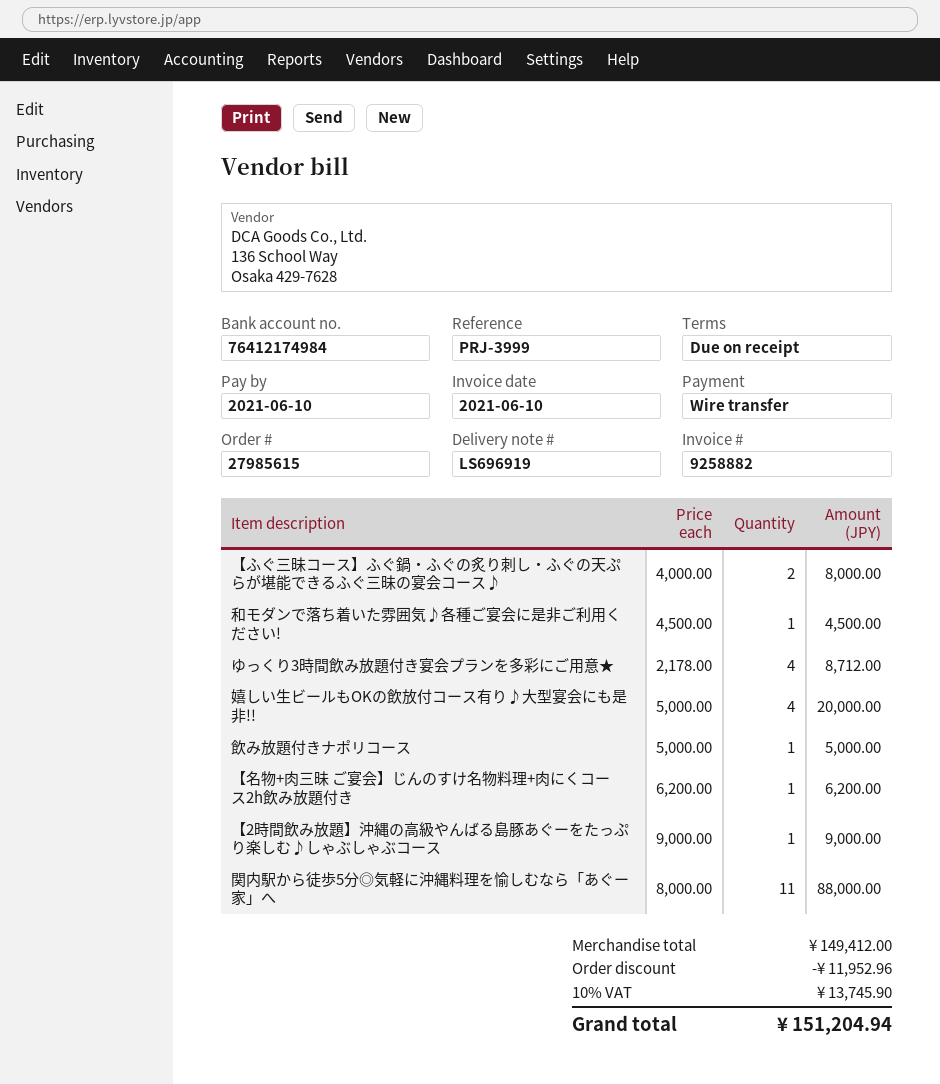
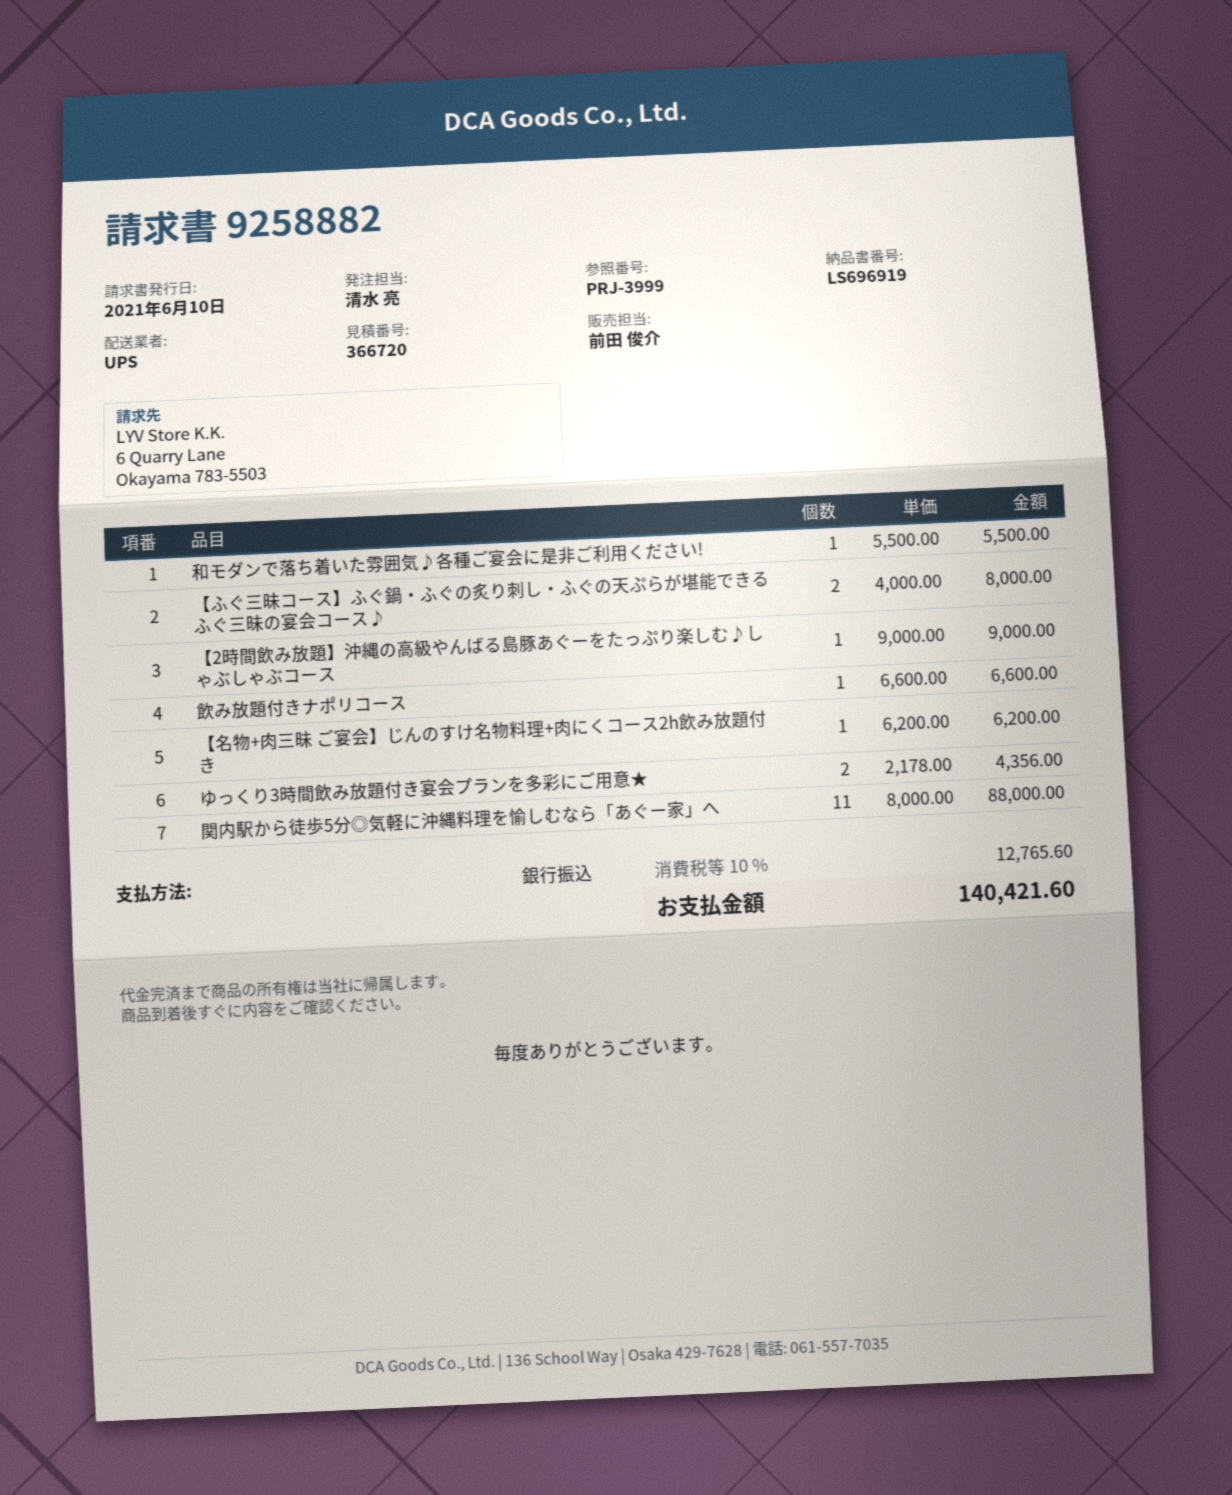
和モダンで落ち着いた雰囲気♪各種ご宴会に是非ご利用ください!: 1 x 4500.00 = 4500.00 -> 1 x 5500.00 = 5500.00
ゆっくり3時間飲み放題付き宴会プランを多彩にご用意★: 4 x 2178.00 = 8712.00 -> 2 x 2178.00 = 4356.00
嬉しい生ビールもOKの飲放付コース有り♪大型宴会にも是非!!: 4 x 5000.00 = 20000.00 -> none
飲み放題付きナポリコース: 1 x 5000.00 = 5000.00 -> 1 x 6600.00 = 6600.00
discount: 11952.96 -> none
tax: 10% = 13745.90 -> 10% = 12765.60
total: 151204.94 -> 140421.60

